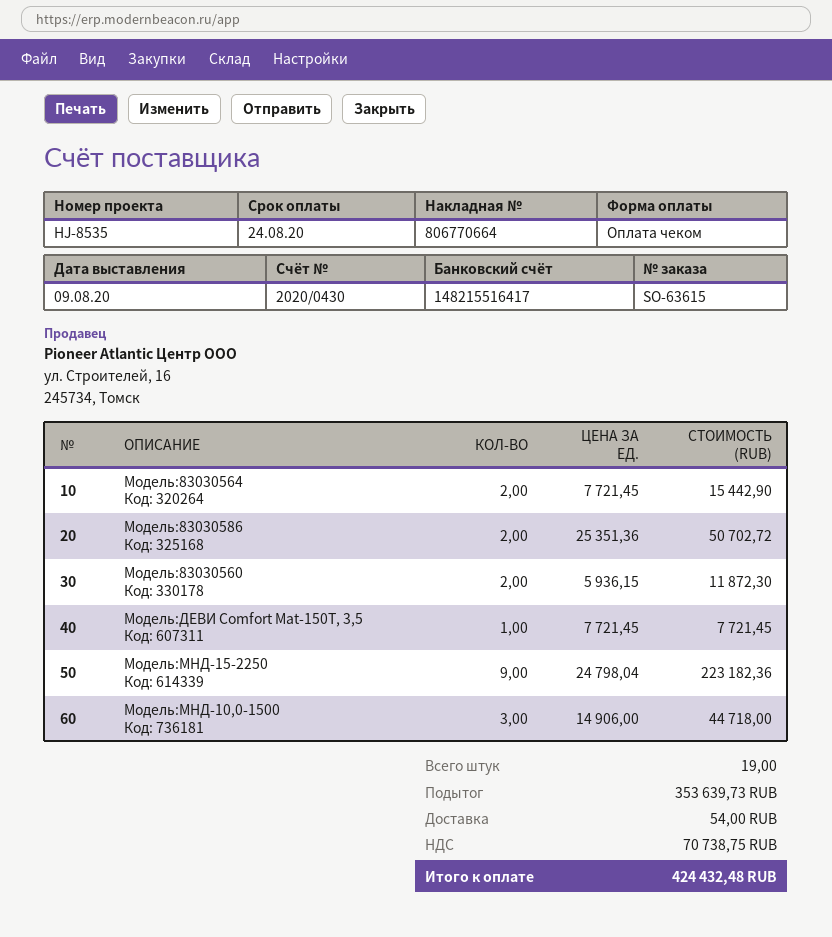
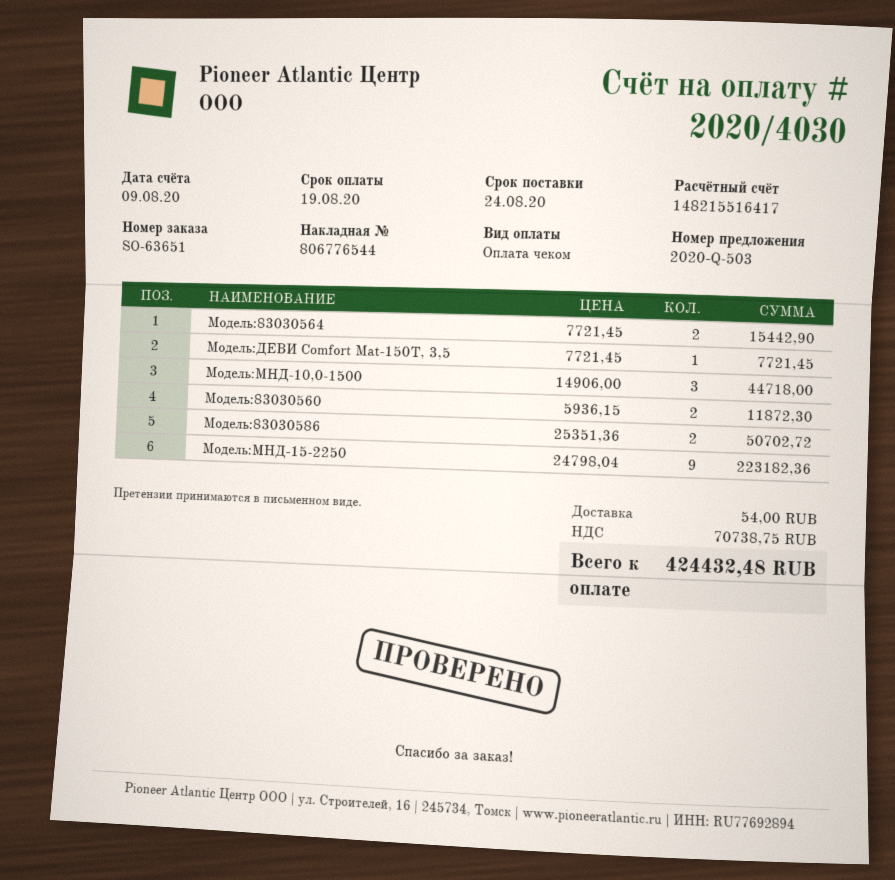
order number: SO-63615 -> SO-63651
delivery note number: 806770664 -> 806776544
invoice number: 2020/0430 -> 2020/4030
due date: 2020-08-24 -> 2020-08-19

